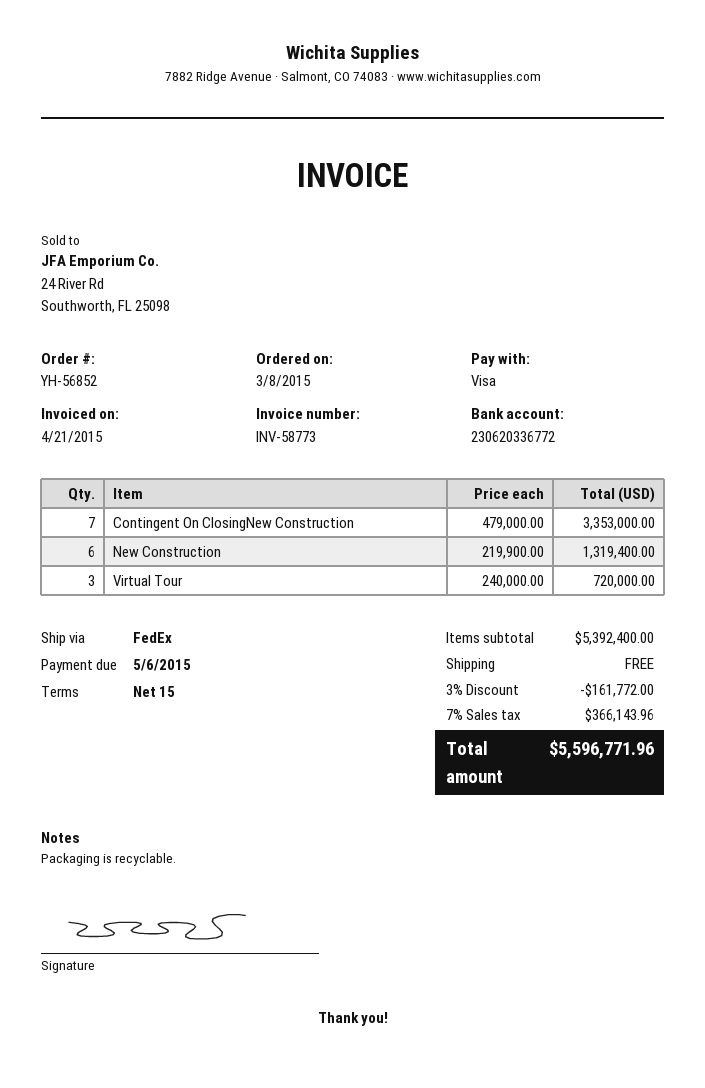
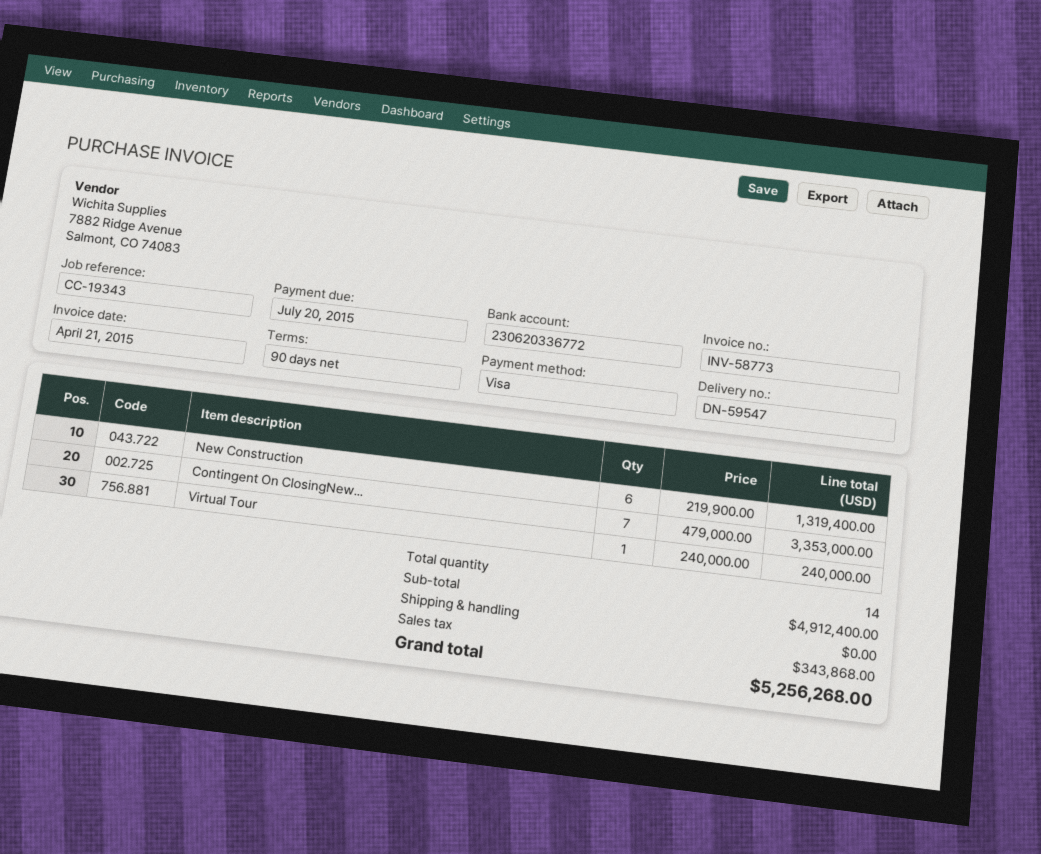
payment terms: 15 days -> 90 days
due date: 2015-05-06 -> 2015-07-20
Virtual Tour: 3 x 240000.00 = 720000.00 -> 1 x 240000.00 = 240000.00
subtotal: 5392400.00 -> 4912400.00
discount: 3% = 161772.00 -> none
tax: 366143.96 -> 343868.00
total: 5596771.96 -> 5256268.00

